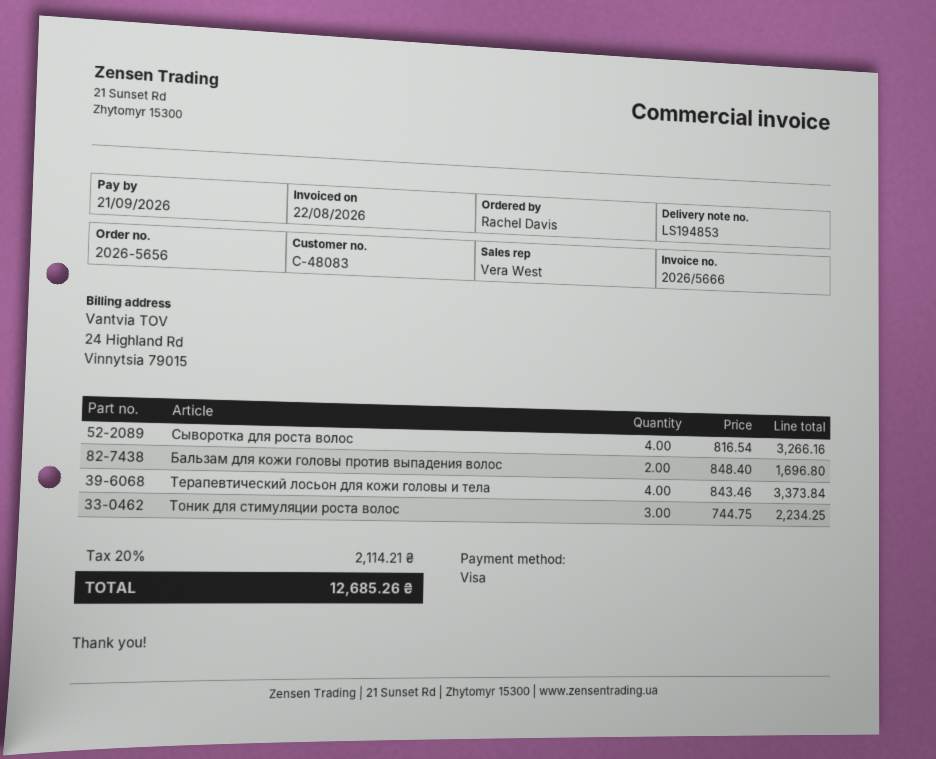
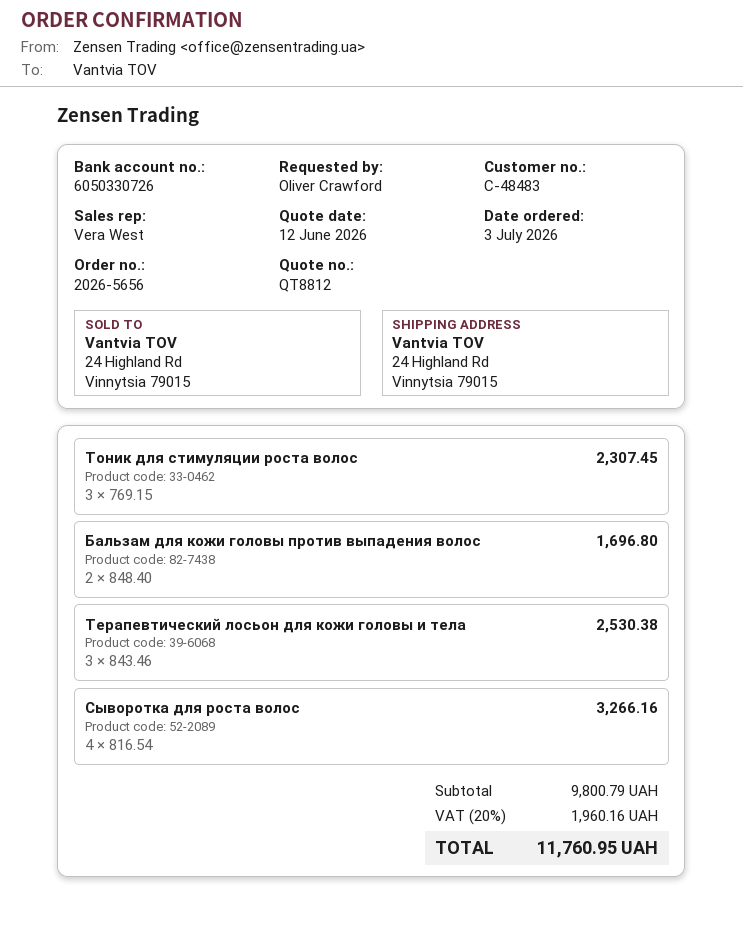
customer number: C-48083 -> C-48483
ordered by: Rachel Davis -> Oliver Crawford
Терапевтический лосьон для кожи головы и тела: 4 x 843.46 = 3373.84 -> 3 x 843.46 = 2530.38
Тоник для стимуляции роста волос: 3 x 744.75 = 2234.25 -> 3 x 769.15 = 2307.45
tax: 20% = 2114.21 -> 20% = 1960.16
total: 12685.26 -> 11760.95

